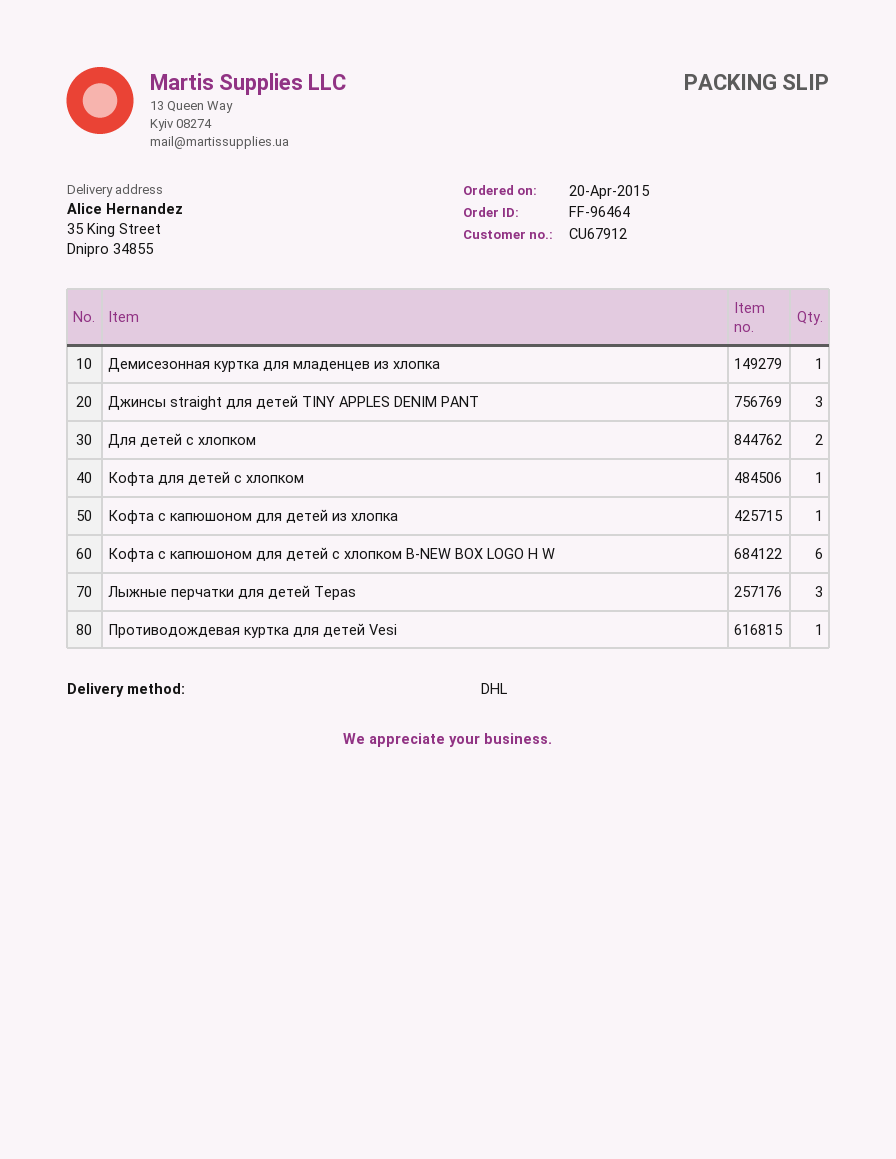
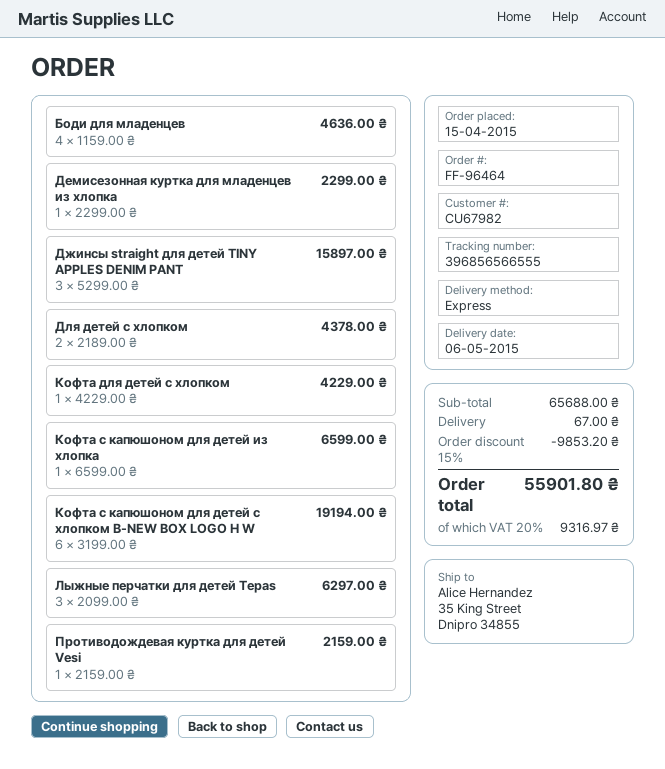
order date: 2015-04-20 -> 2015-04-15
customer number: CU67912 -> CU67982
shipping method: DHL -> express
Боди для младенцев: none -> 4

